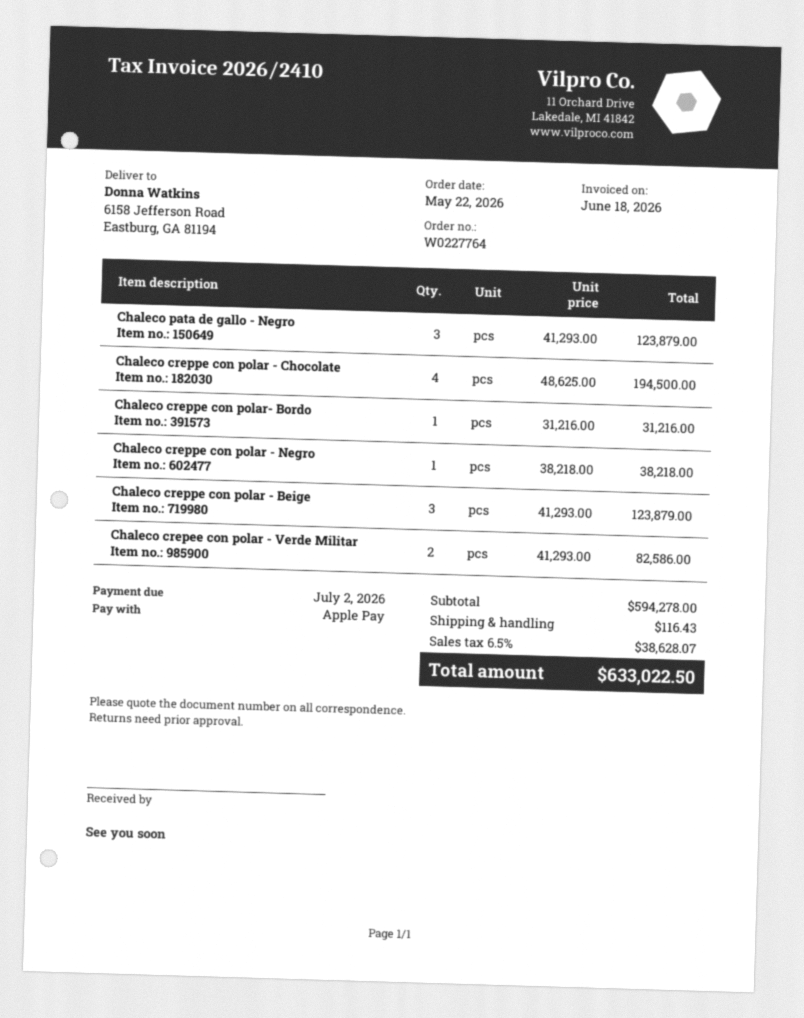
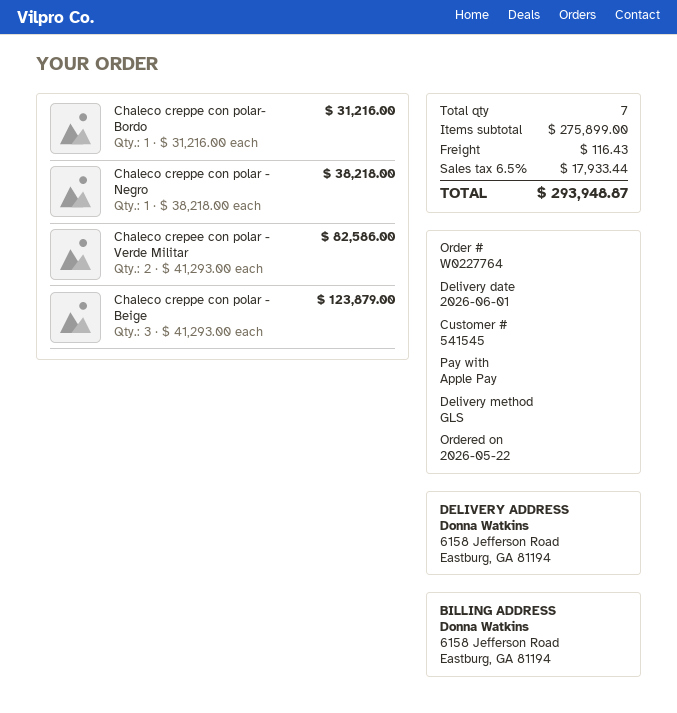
Chaleco pata de gallo - Negro: 3 x 41293.00 = 123879.00 -> none
Chaleco creppe con polar - Chocolate: 4 x 48625.00 = 194500.00 -> none
subtotal: 594278.00 -> 275899.00
tax: 6.5% = 38628.07 -> 6.5% = 17933.44
total: 633022.50 -> 293948.87

